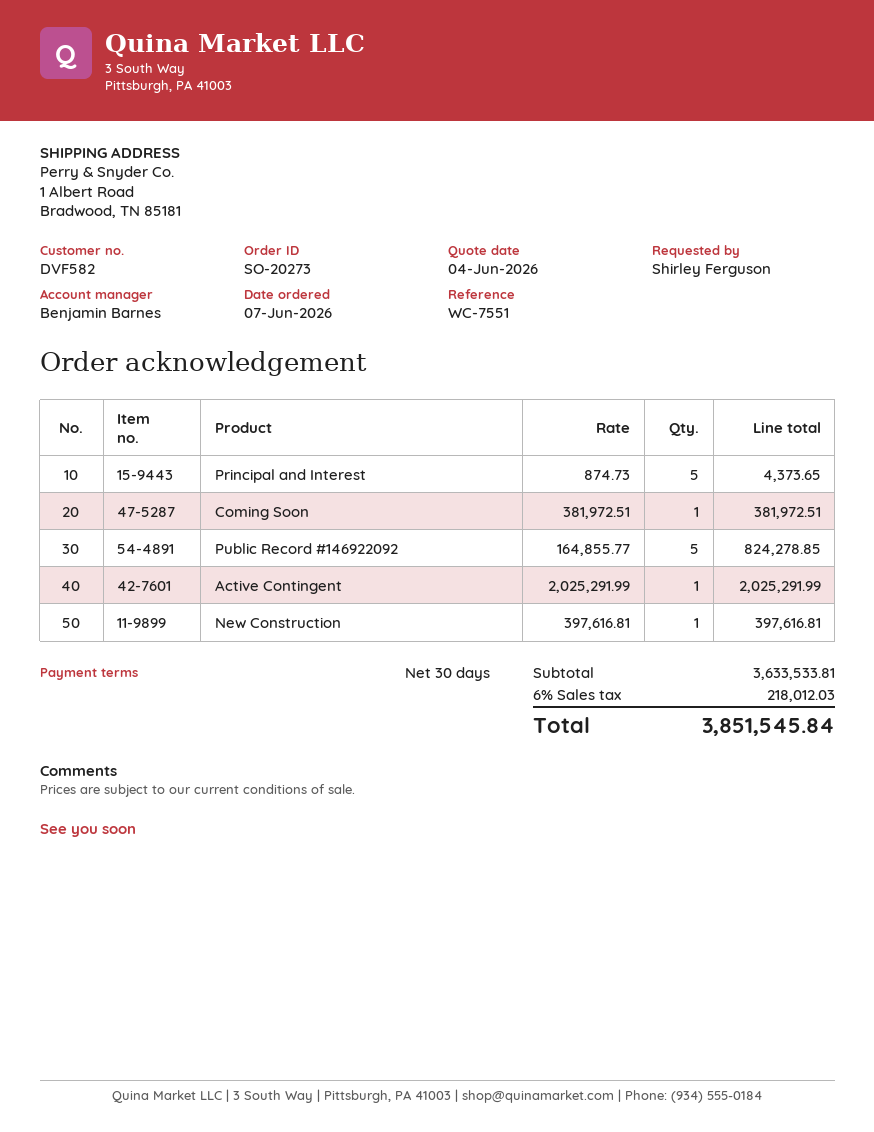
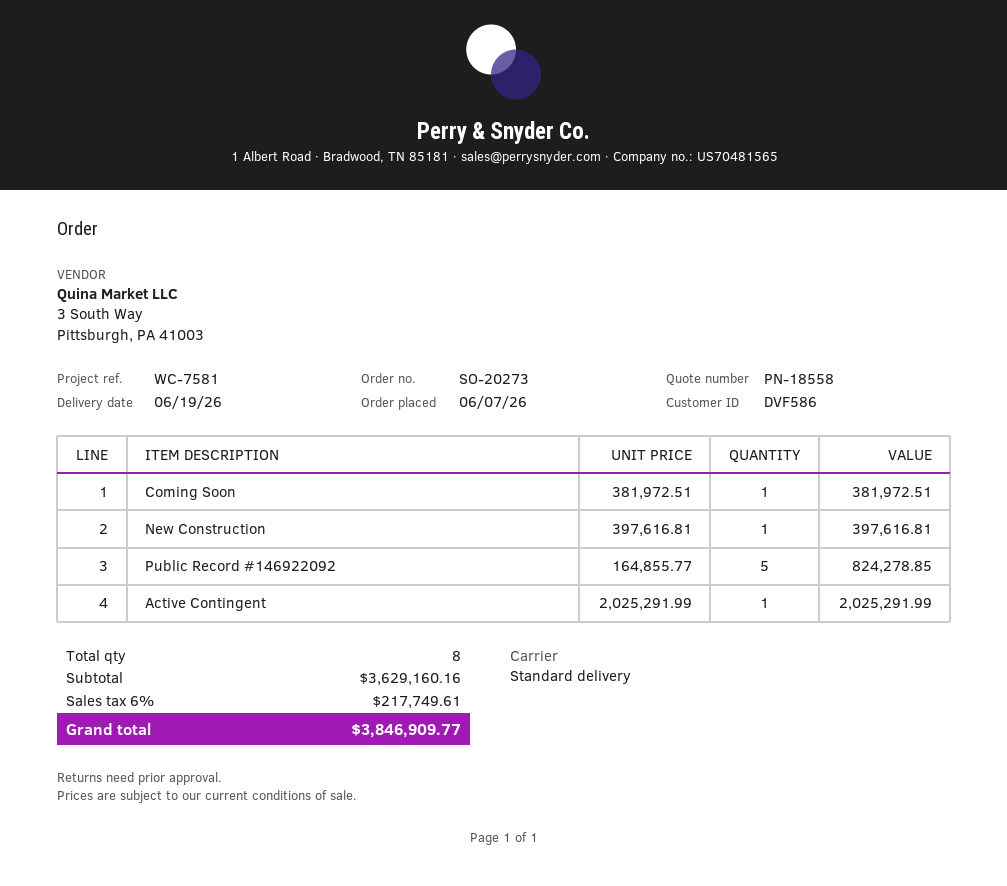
customer number: DVF582 -> DVF586
reference: WC-7551 -> WC-7581
Principal and Interest: 5 x 874.73 = 4373.65 -> none
subtotal: 3633533.81 -> 3629160.16
tax: 6% = 218012.03 -> 6% = 217749.61
total: 3851545.84 -> 3846909.77

